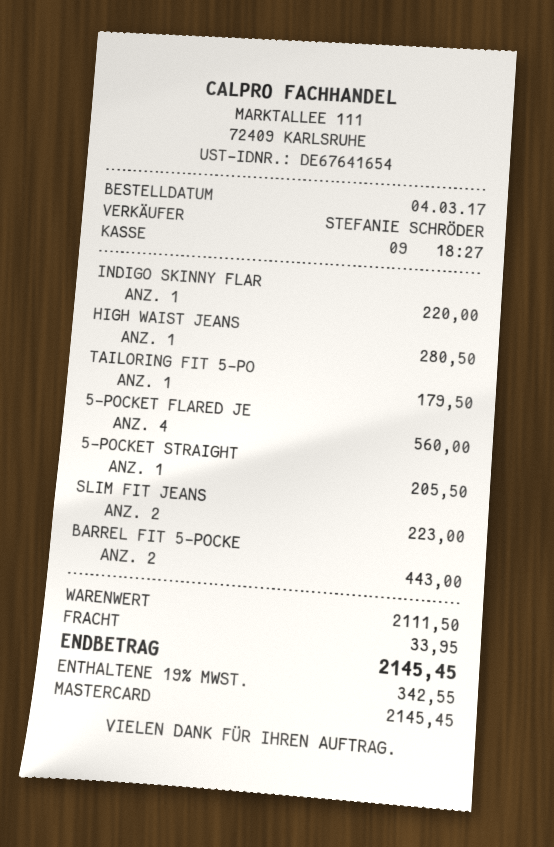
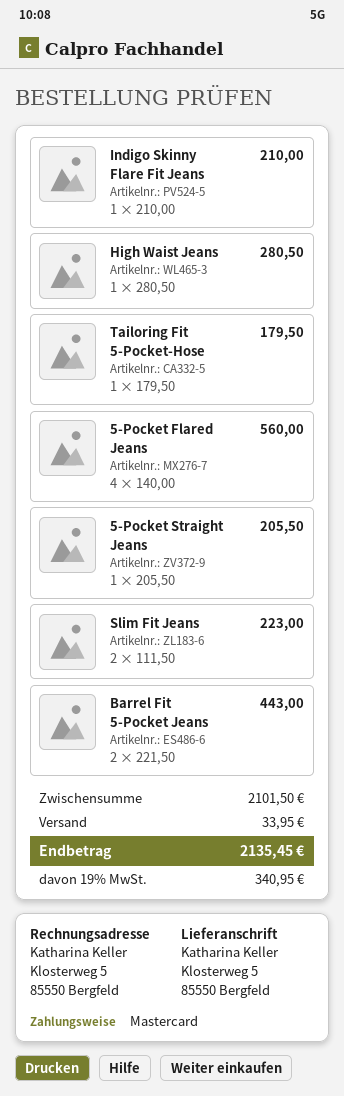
INDIGO SKINNY FLAR: 1 for 220.00 -> 1 for 210.00
subtotal: 2111.50 -> 2101.50
tax: 19% = 342.55 -> 19% = 340.95
total: 2145.45 -> 2135.45

